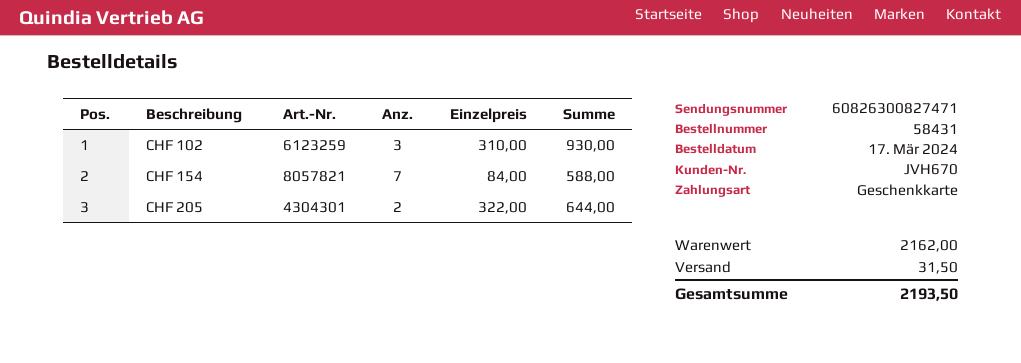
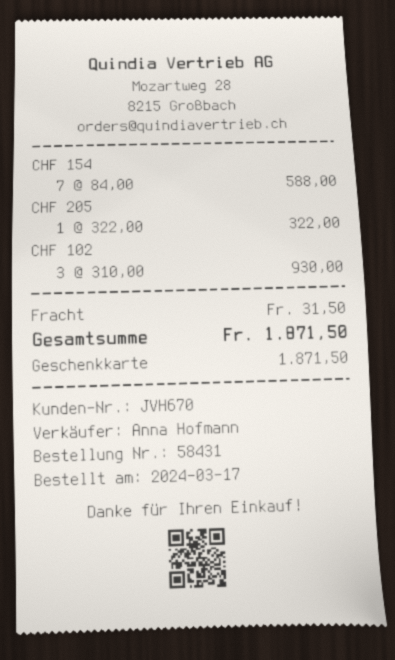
CHF 205: 2 x 322.00 = 644.00 -> 1 x 322.00 = 322.00
total: 2193.50 -> 1871.50

